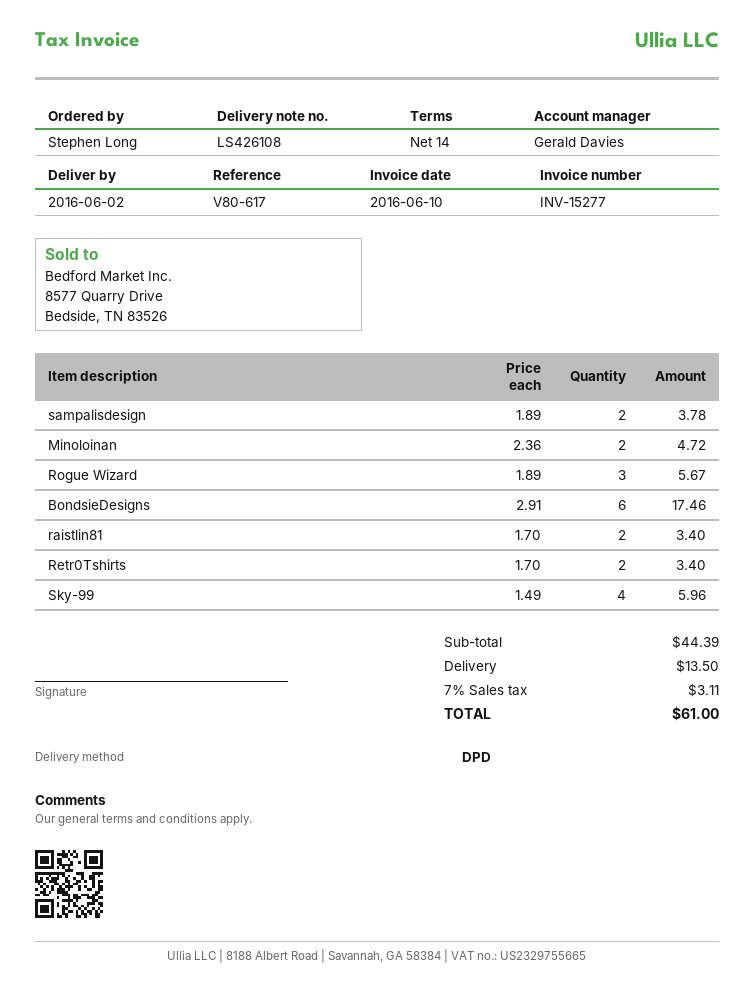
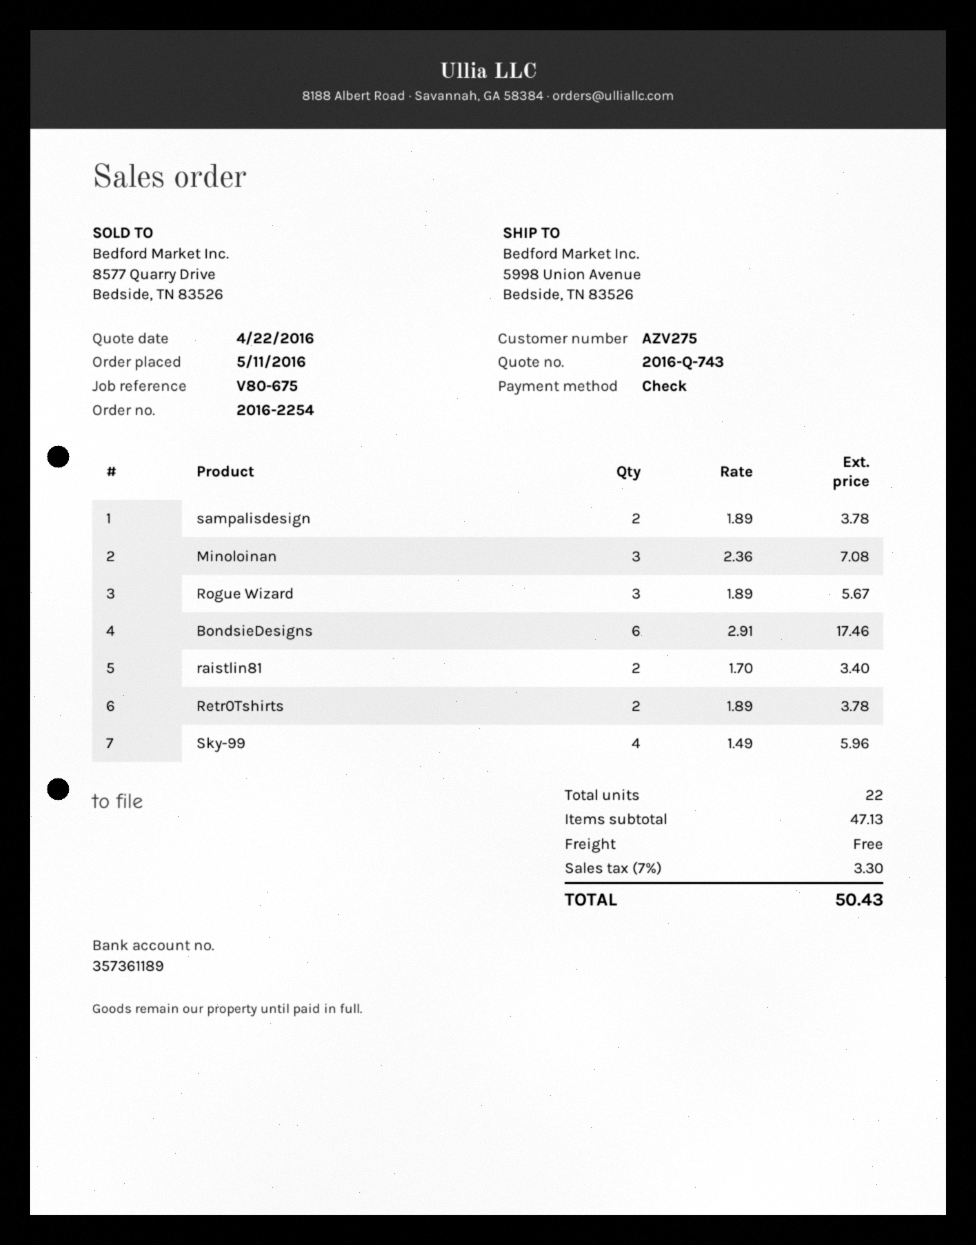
reference: V80-617 -> V80-675
Minoloinan: 2 x 2.36 = 4.72 -> 3 x 2.36 = 7.08
Retr0Tshirts: 2 x 1.70 = 3.40 -> 2 x 1.89 = 3.78
subtotal: 44.39 -> 47.13
shipping: 13.50 -> 0.00
tax: 7% = 3.11 -> 7% = 3.30
total: 61.00 -> 50.43

